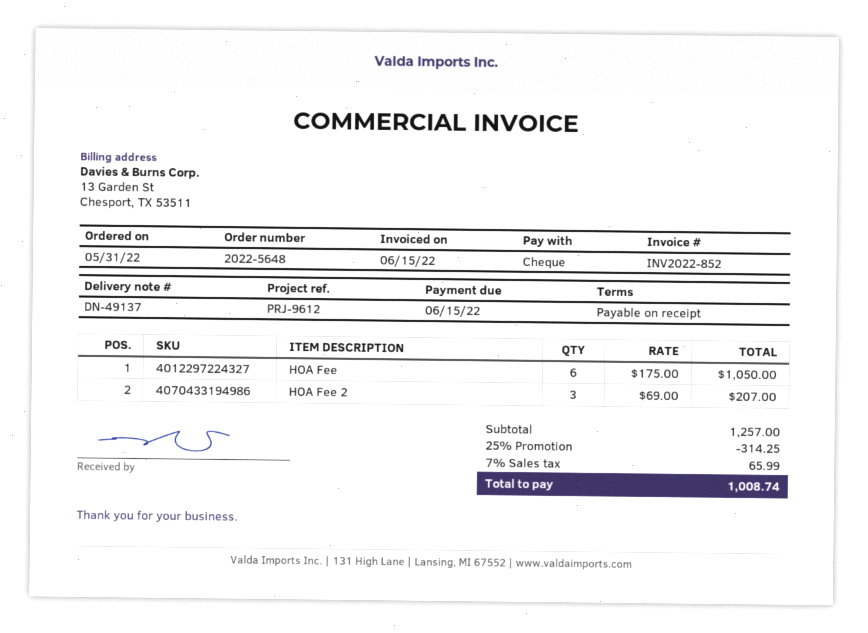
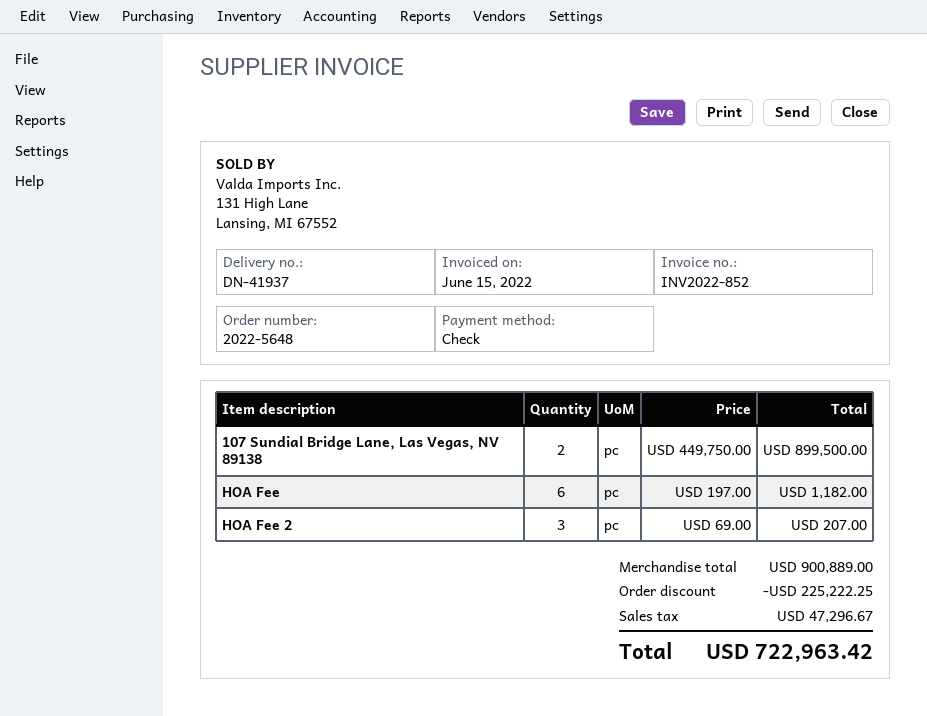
delivery note number: DN-49137 -> DN-41937
HOA Fee: 6 x 175.00 = 1050.00 -> 6 x 197.00 = 1182.00
107 Sundial Bridge Lane, Las Vegas, NV 89138: none -> 2 x 449750.00 = 899500.00
subtotal: 1257.00 -> 900889.00
discount: 314.25 -> 225222.25
tax: 65.99 -> 47296.67
total: 1008.74 -> 722963.42

